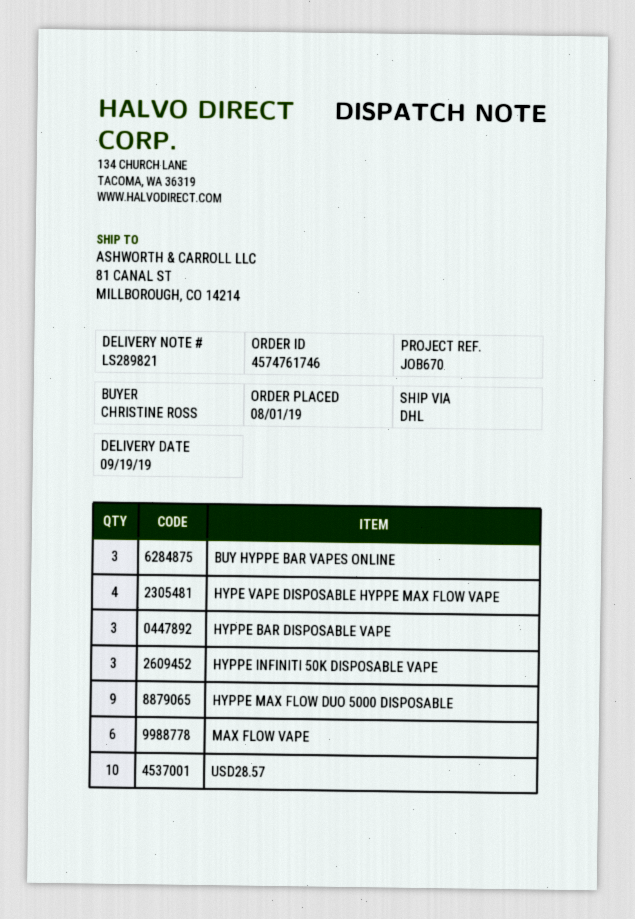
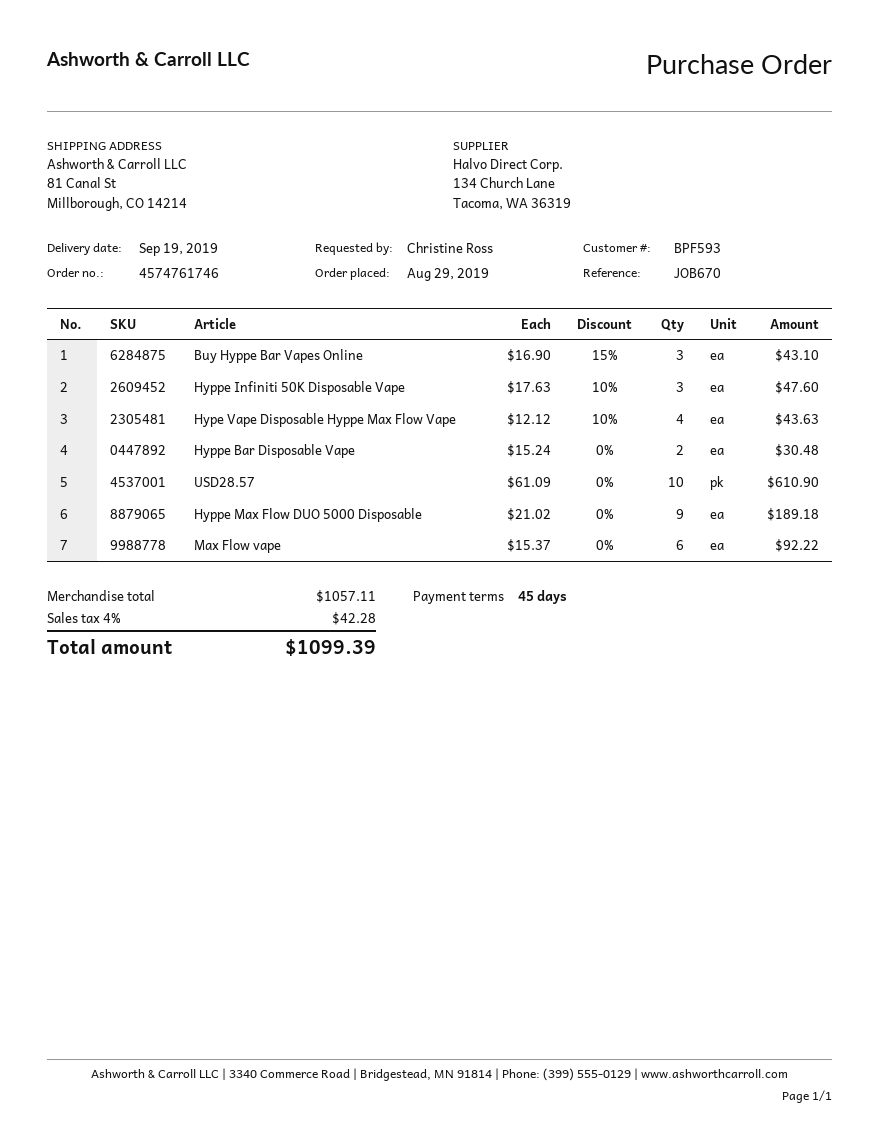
order date: 2019-08-01 -> 2019-08-29
HYPPE BAR DISPOSABLE VAPE: 3 -> 2

